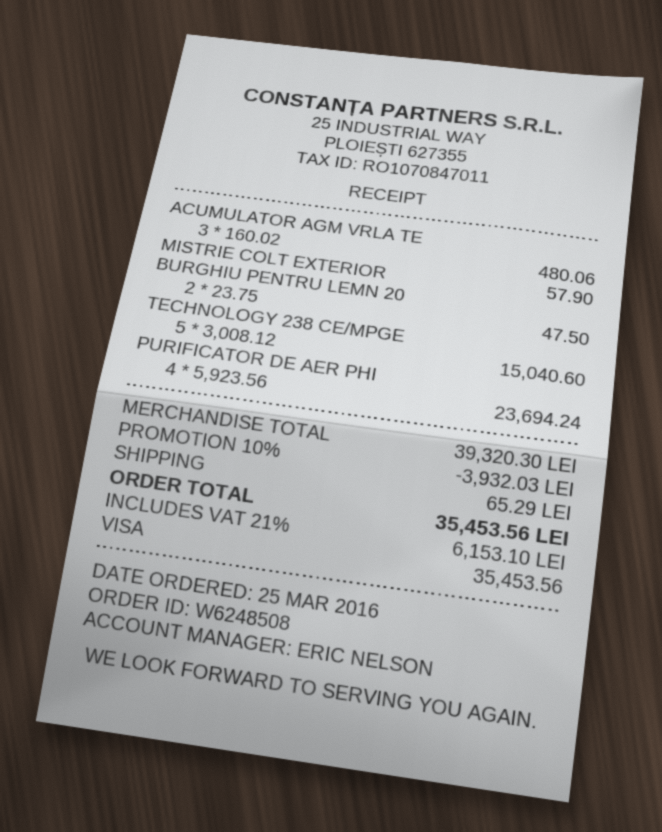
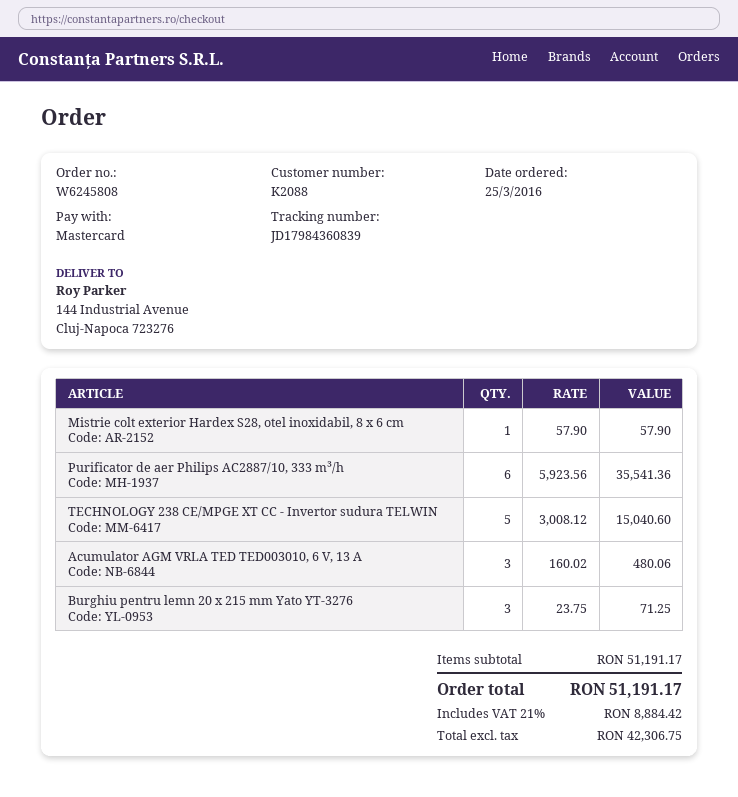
order number: W6248508 -> W6245808
payment method: Visa -> Mastercard
BURGHIU PENTRU LEMN 20: 2 x 23.75 = 47.50 -> 3 x 23.75 = 71.25
PURIFICATOR DE AER PHI: 4 x 5923.56 = 23694.24 -> 6 x 5923.56 = 35541.36
subtotal: 39320.30 -> 51191.17
discount: 10% = 3932.03 -> none
shipping: 65.29 -> none
tax: 21% = 6153.10 -> 21% = 8884.42
total: 35453.56 -> 51191.17

